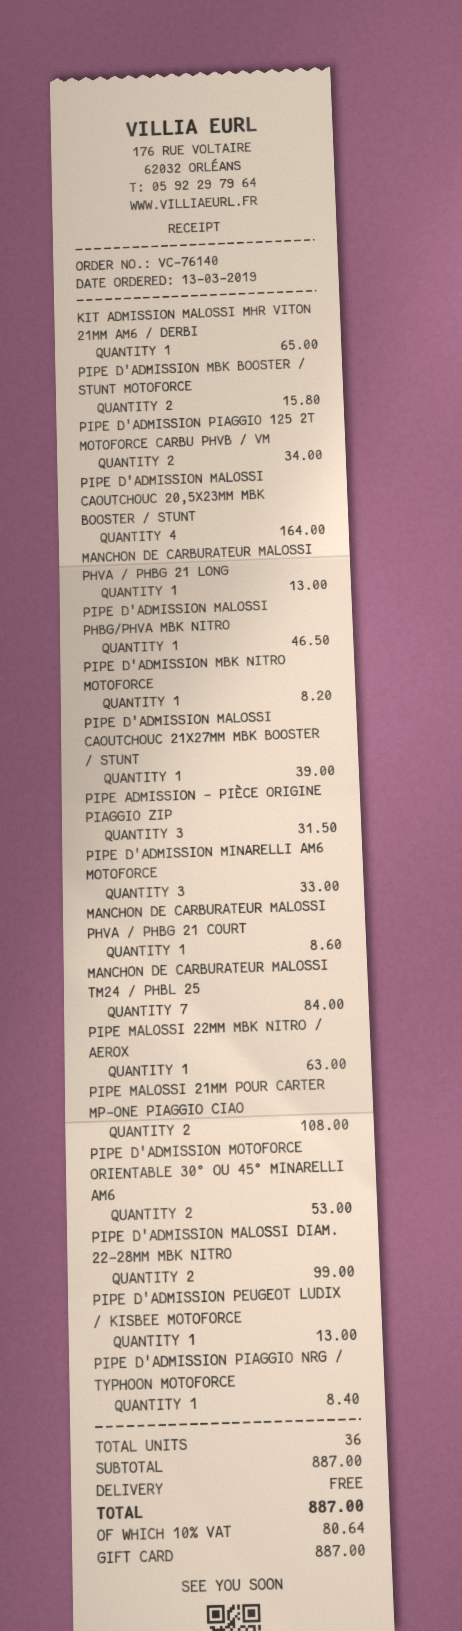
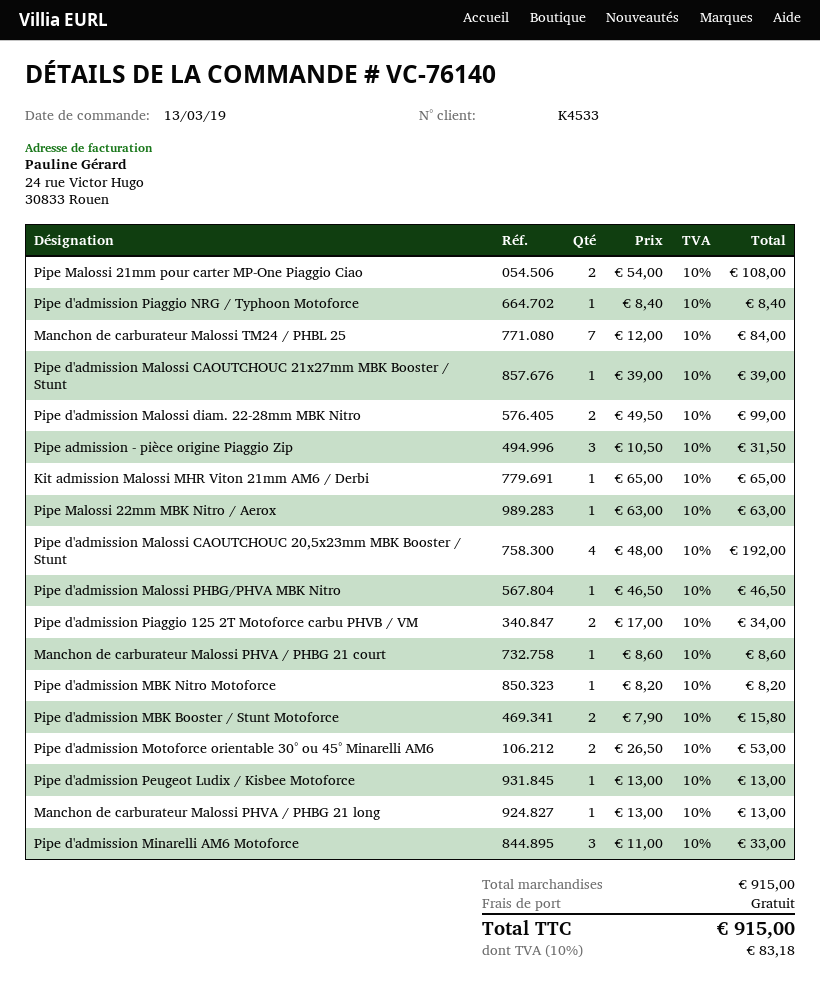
PIPE D'ADMISSION MALOSSI CAOUTCHOUC 20,5X23MM MBK BOOSTER / STUNT: 4 for 164.00 -> 4 for 192.00
subtotal: 887.00 -> 915.00
tax: 10% = 80.64 -> 10% = 83.18
total: 887.00 -> 915.00

